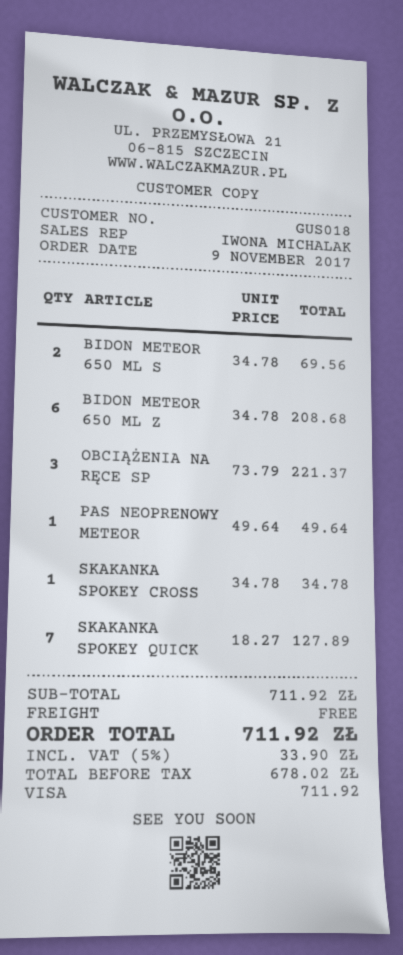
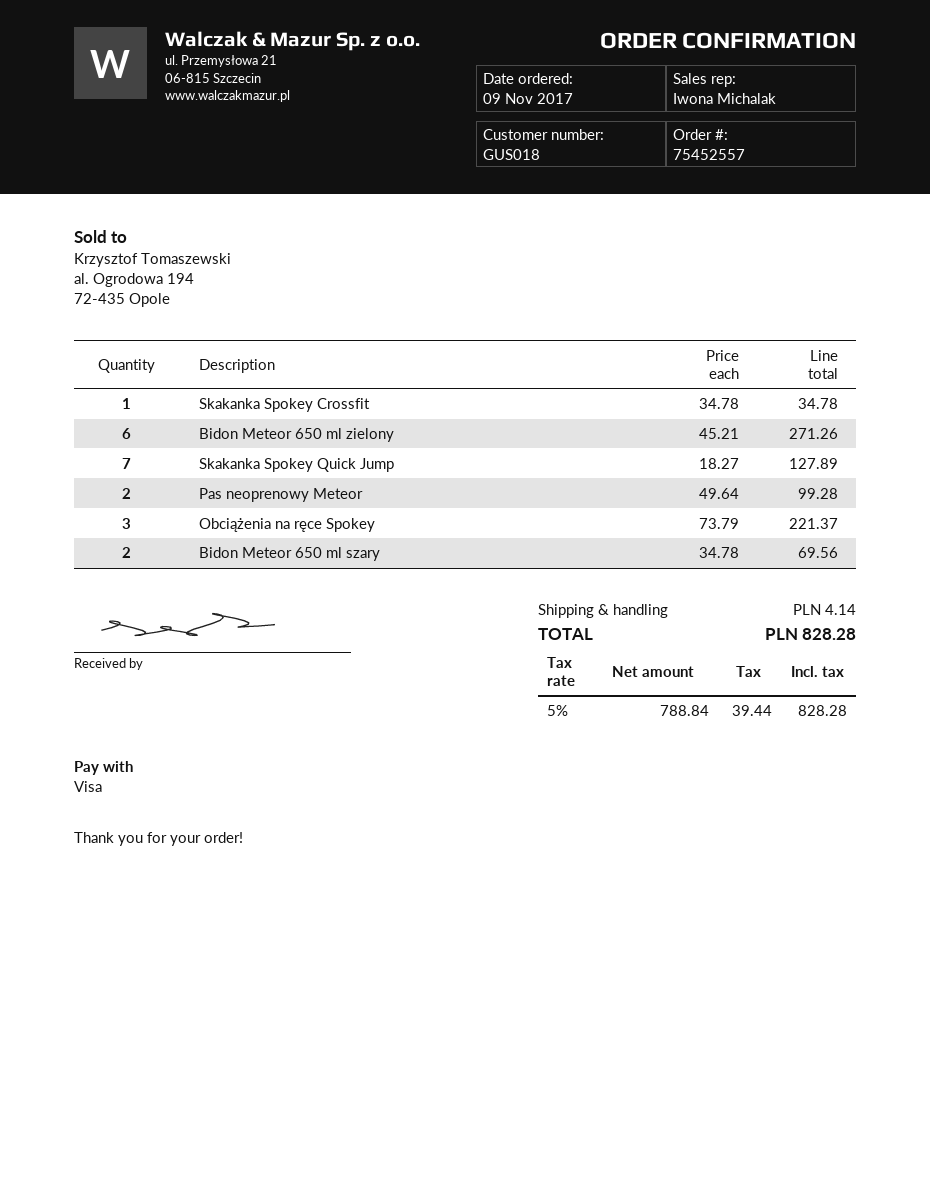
BIDON METEOR 650 ML Z: 6 x 34.78 = 208.68 -> 6 x 45.21 = 271.26
PAS NEOPRENOWY METEOR: 1 x 49.64 = 49.64 -> 2 x 49.64 = 99.28
shipping: 0.00 -> 4.14
net: 678.02 -> 788.84
tax: 5% = 33.90 -> 5% = 39.44
total: 711.92 -> 828.28

